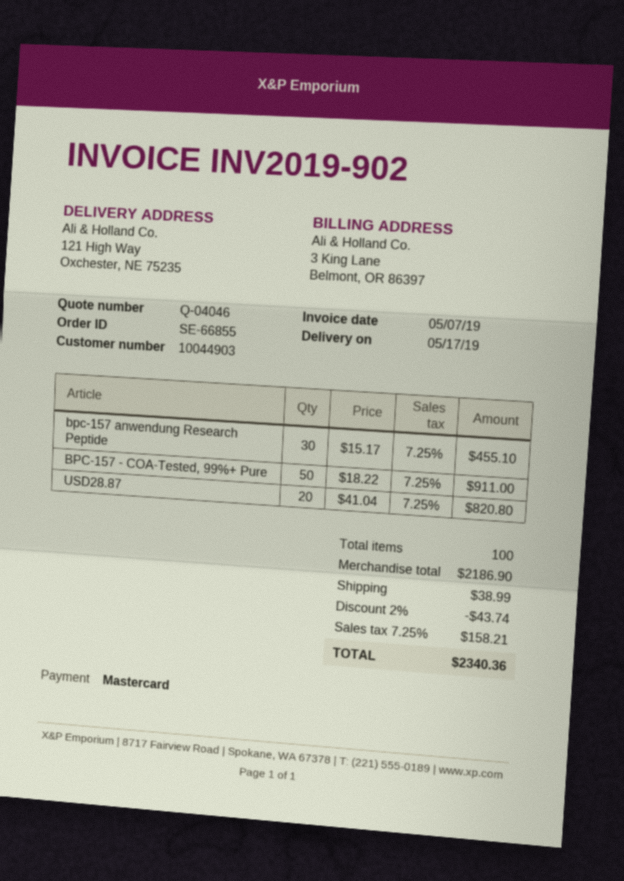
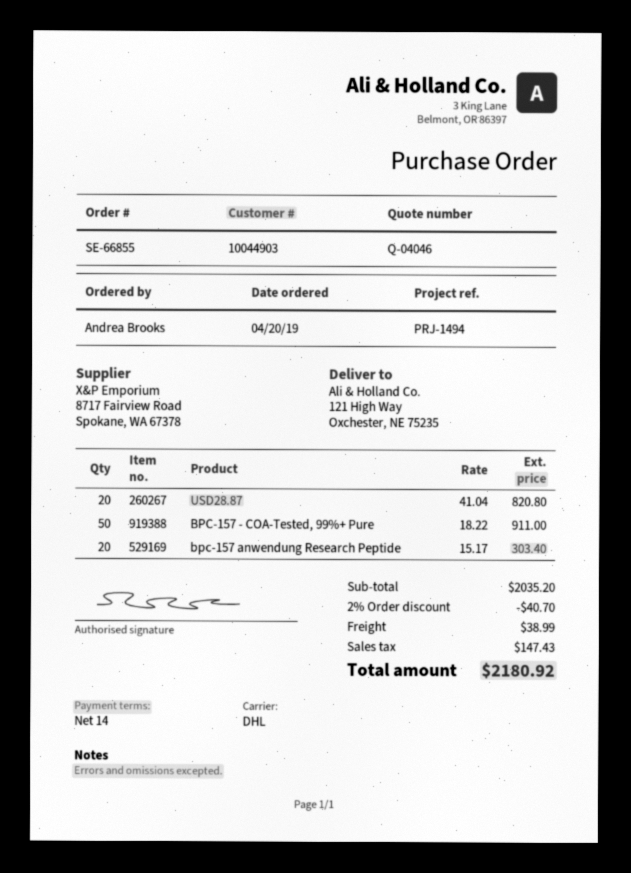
bpc-157 anwendung Research Peptide: 30 x 15.17 = 455.10 -> 20 x 15.17 = 303.40
subtotal: 2186.90 -> 2035.20
discount: 2% = 43.74 -> 2% = 40.70
tax: 158.21 -> 147.43
total: 2340.36 -> 2180.92

